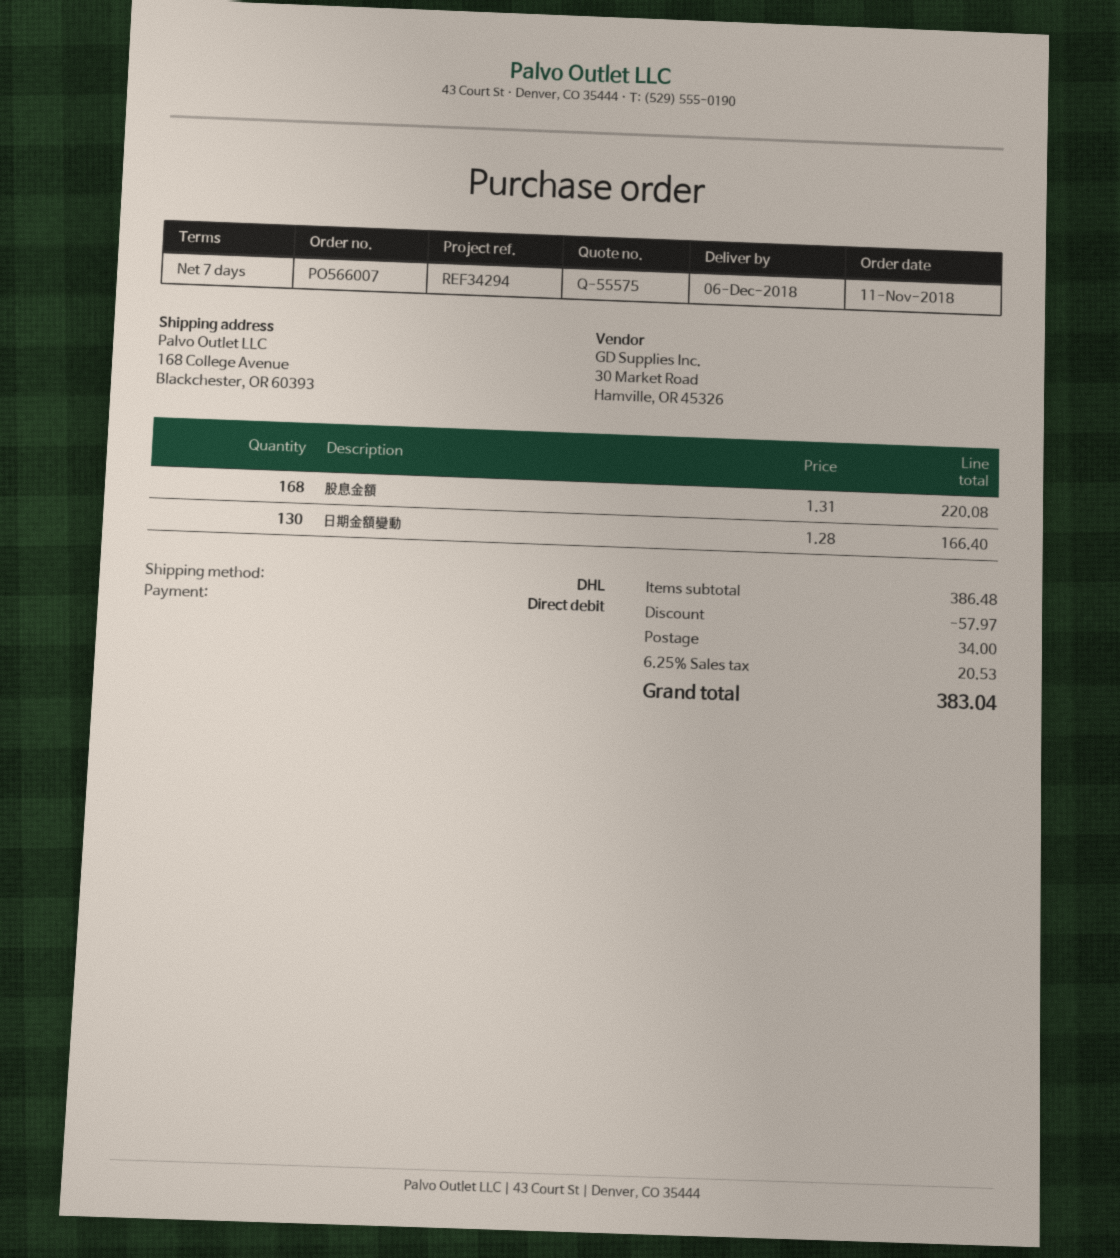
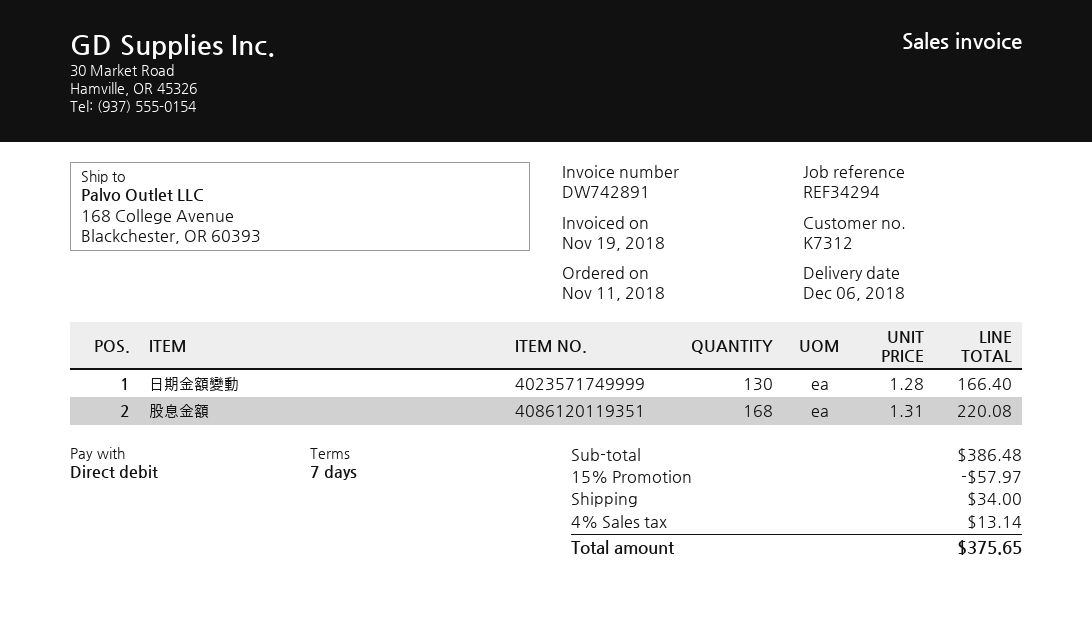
tax: 6.25% = 20.53 -> 4% = 13.14
total: 383.04 -> 375.65

